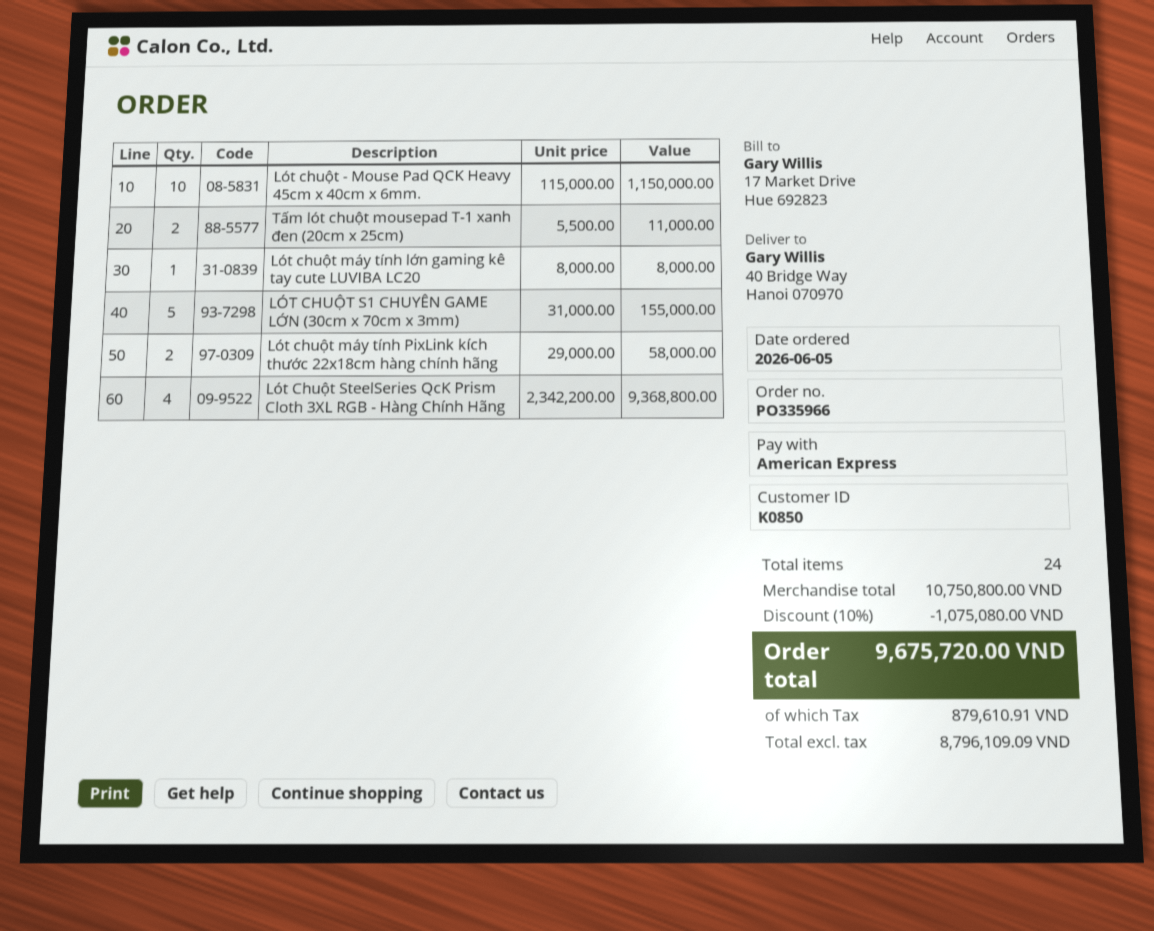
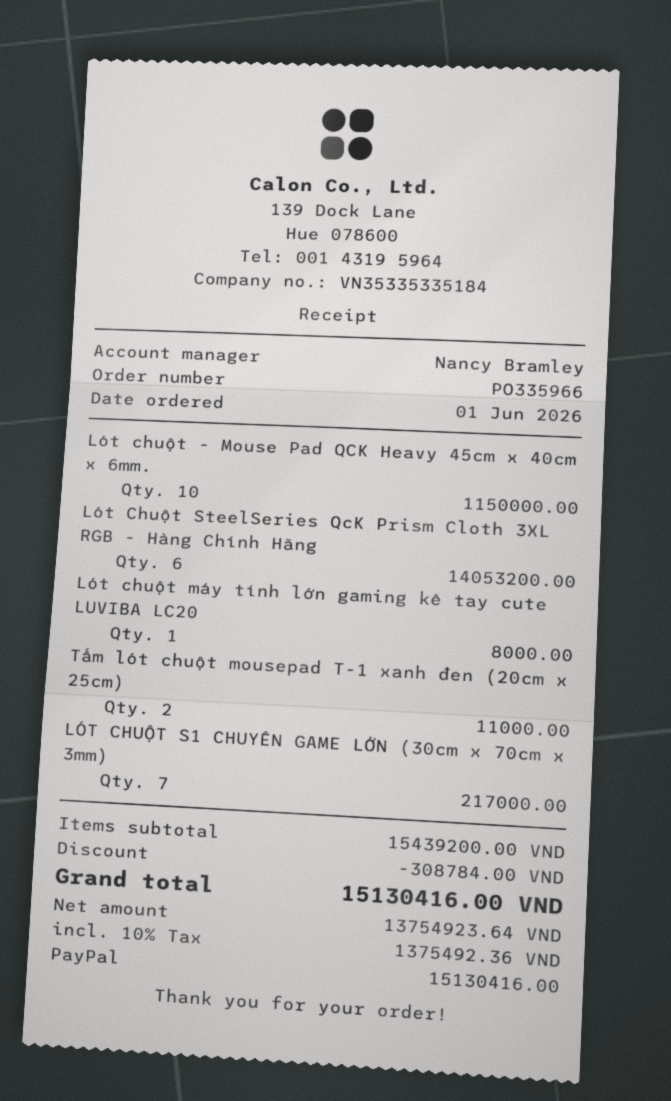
order date: 2026-06-05 -> 2026-06-01
payment method: American Express -> PayPal
LÓT CHUỘT S1 CHUYÊN GAME LỚN (30cm x 70cm x 3mm): 5 for 155000.00 -> 7 for 217000.00
Lót chuột máy tính PixLink kích thước 22x18cm hàng chính hãng: 2 for 58000.00 -> none
Lót Chuột SteelSeries QcK Prism Cloth 3XL RGB - Hàng Chính Hãng: 4 for 9368800.00 -> 6 for 14053200.00
subtotal: 10750800.00 -> 15439200.00
discount: 1075080.00 -> 308784.00
net: 8796109.09 -> 13754923.64
tax: 879610.91 -> 1375492.36
total: 9675720.00 -> 15130416.00

